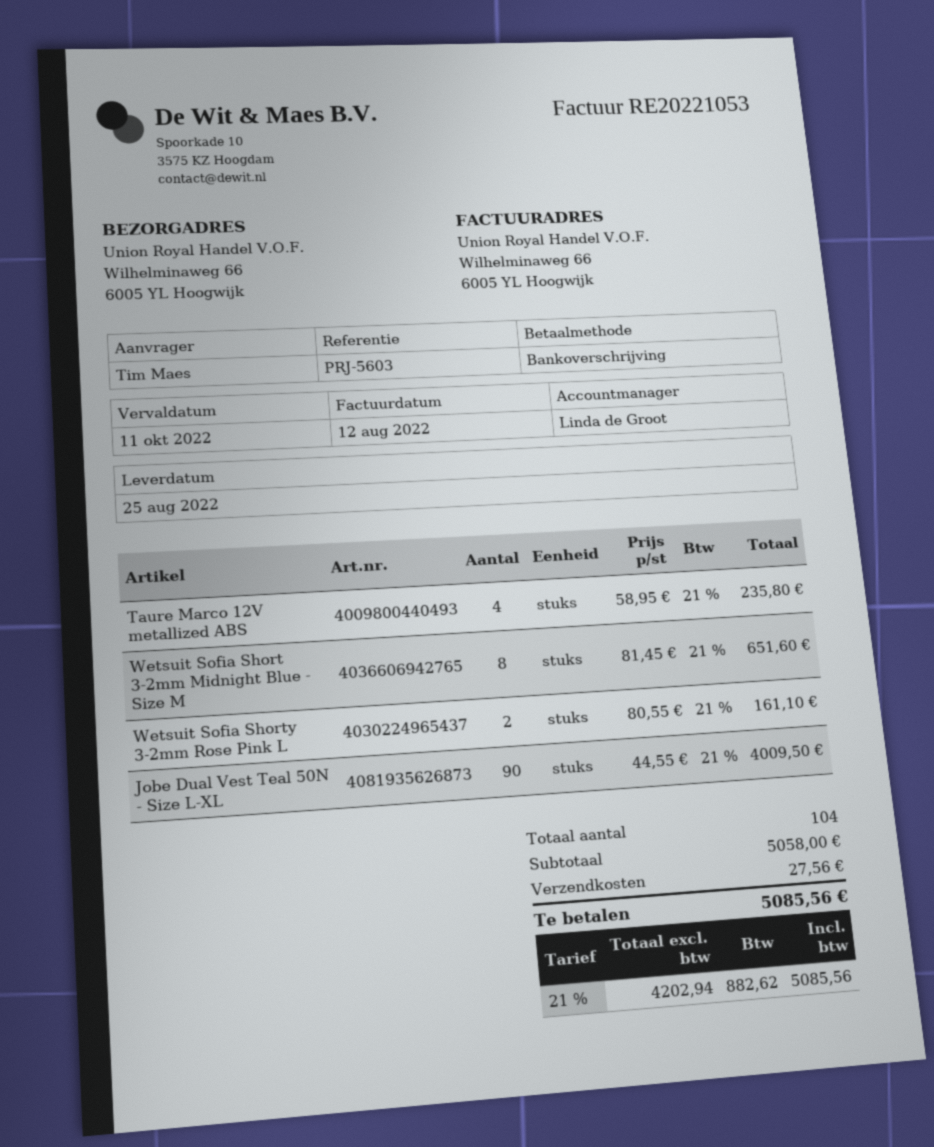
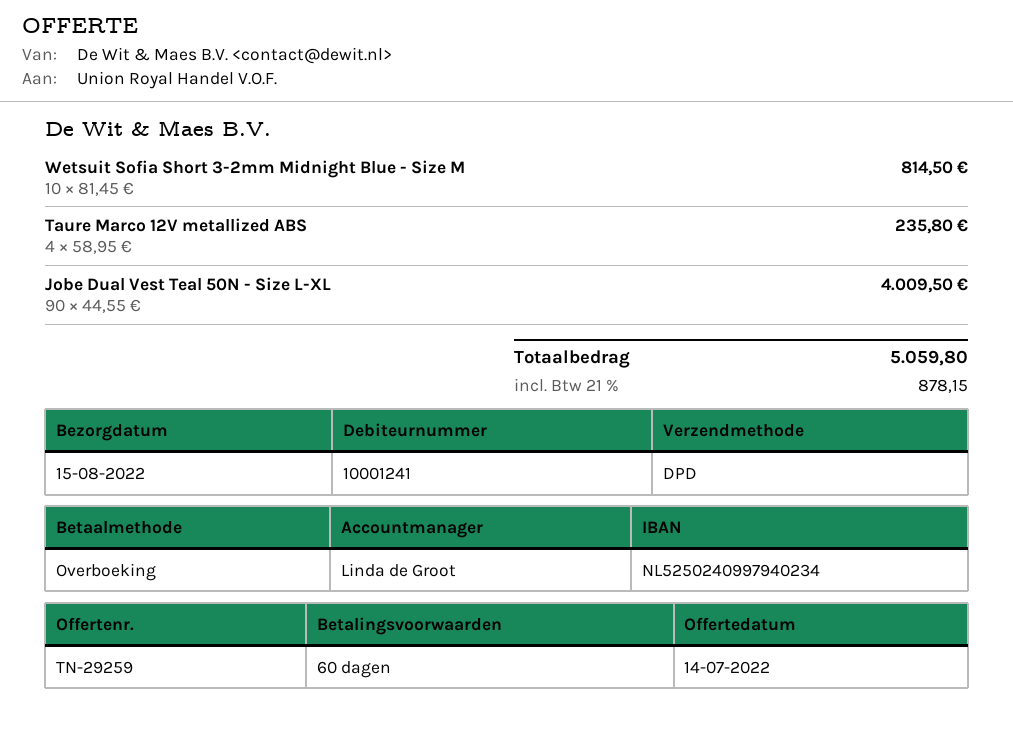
delivery date: 2022-08-25 -> 2022-08-15
Wetsuit Sofia Short 3-2mm Midnight Blue - Size M: 8 x 81.45 = 651.60 -> 10 x 81.45 = 814.50
Wetsuit Sofia Shorty 3-2mm Rose Pink L: 2 x 80.55 = 161.10 -> none
shipping: 27.56 -> none
tax: 21% = 882.62 -> 21% = 878.15
total: 5085.56 -> 5059.80

